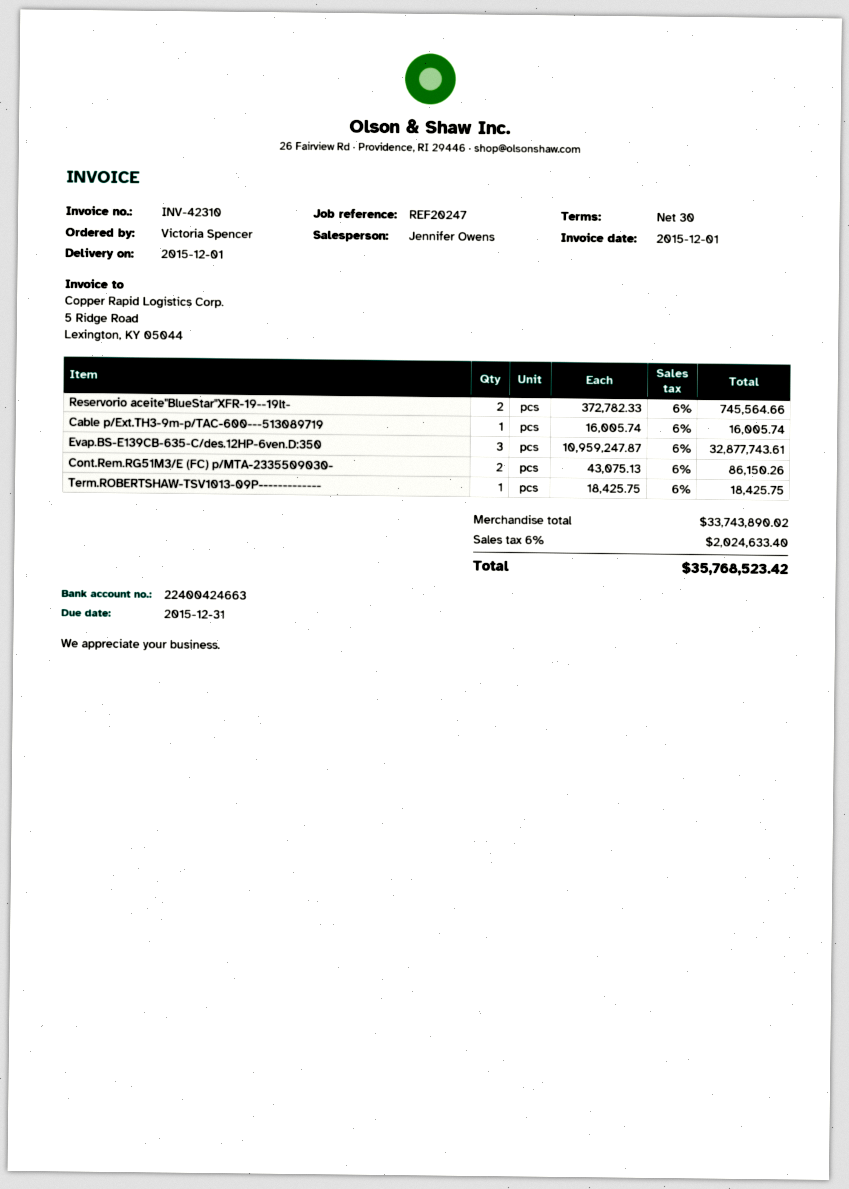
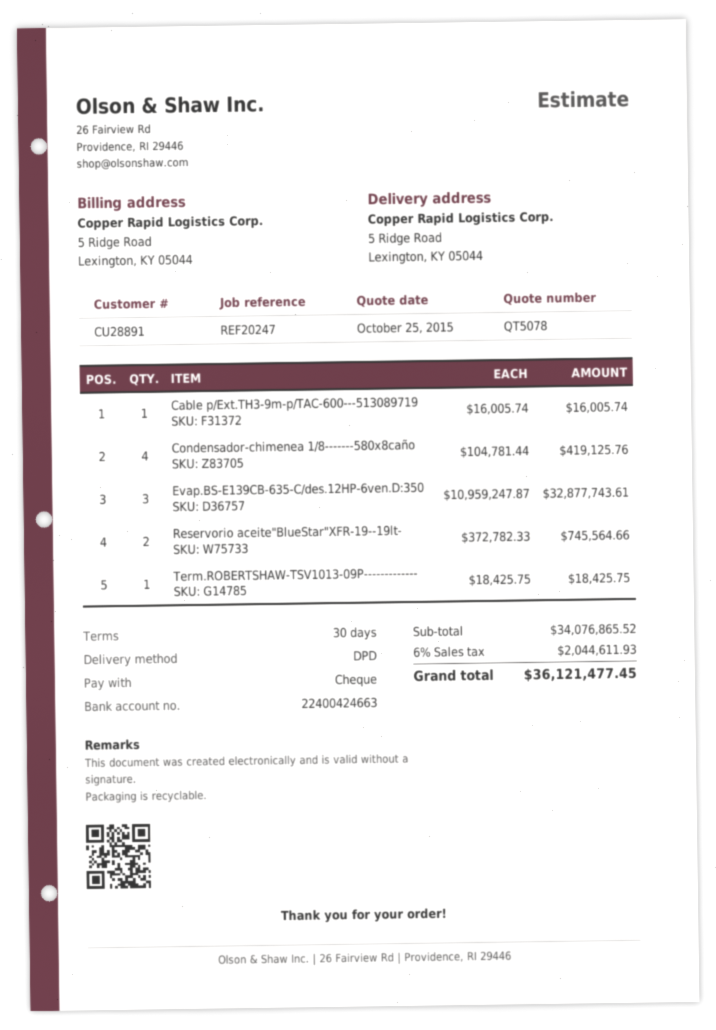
Cont.Rem.RG51M3/E (FC) p/MTA-2335509030-: 2 x 43075.13 = 86150.26 -> none
Condensador-chimenea 1/8-------580x8caño: none -> 4 x 104781.44 = 419125.76
subtotal: 33743890.02 -> 34076865.52
tax: 6% = 2024633.40 -> 6% = 2044611.93
total: 35768523.42 -> 36121477.45

